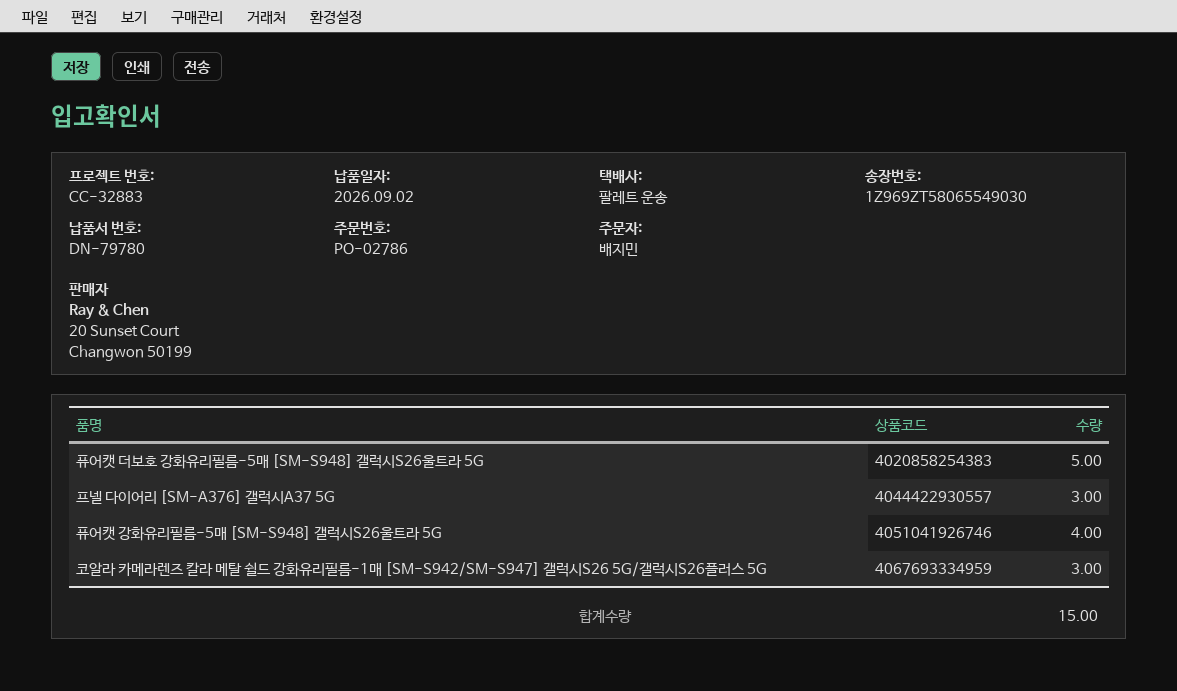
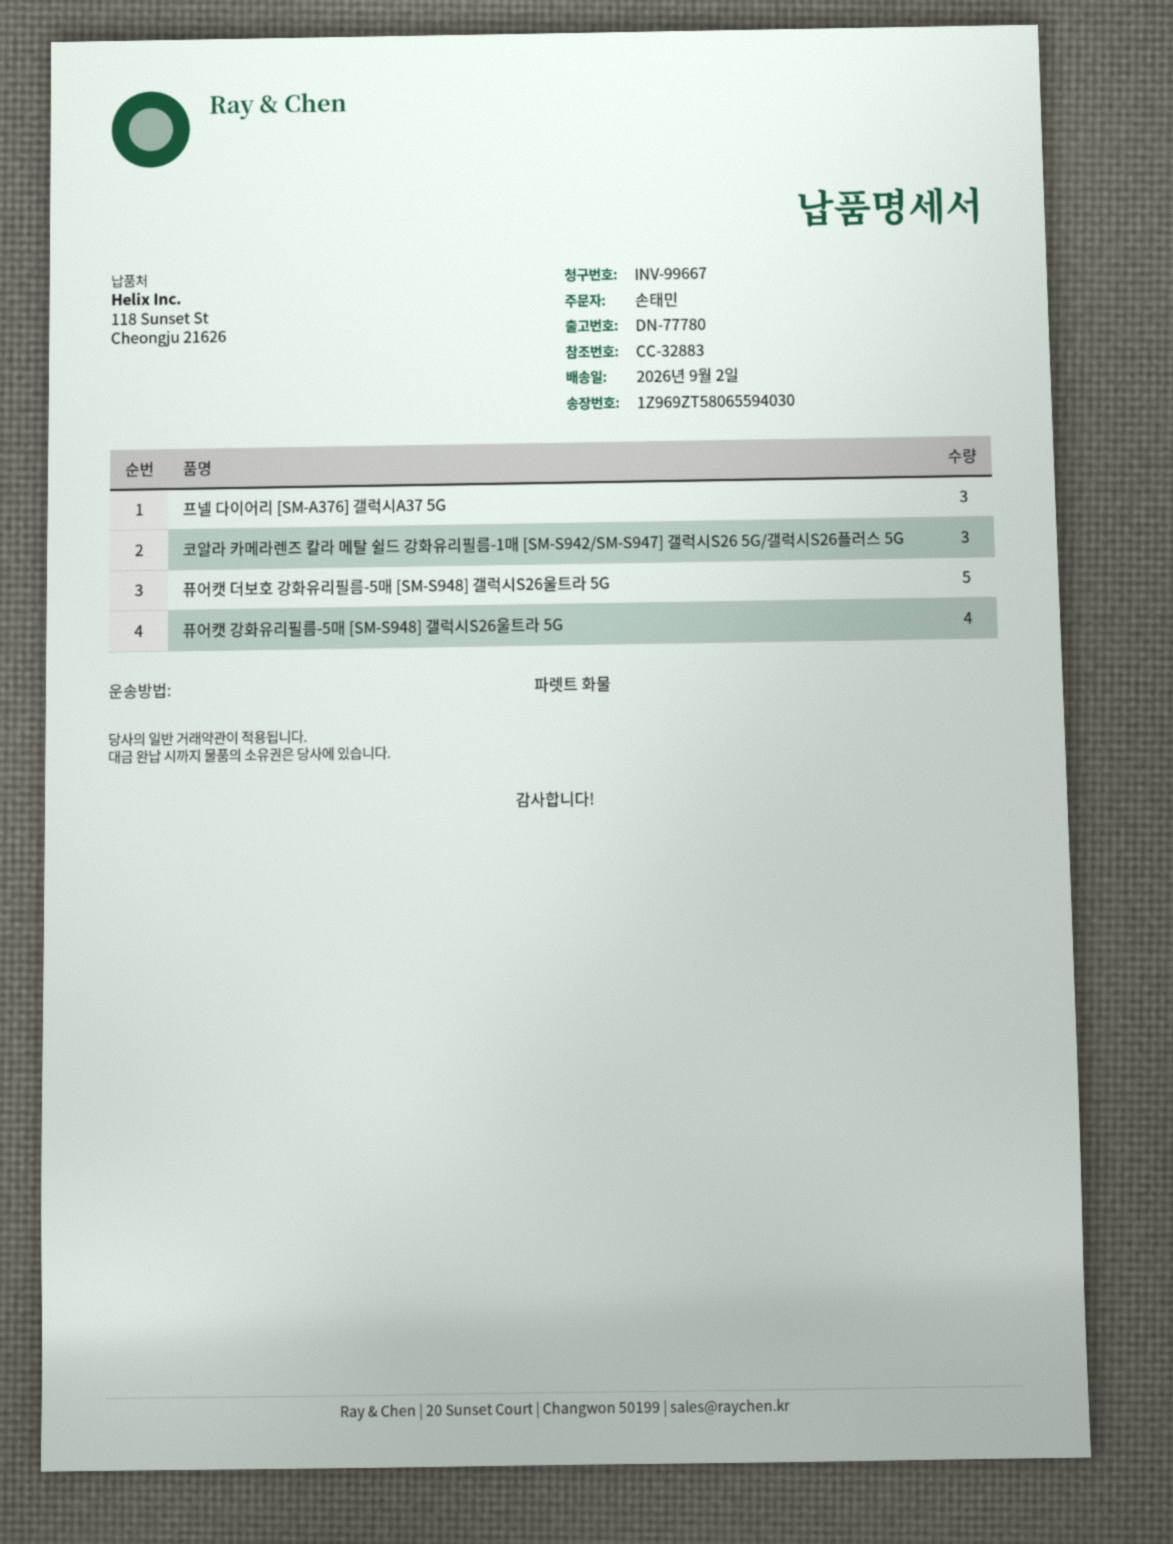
delivery note number: DN-79780 -> DN-77780
ordered by: 배지민 -> 손태민
tracking number: 1Z969ZT58065549030 -> 1Z969ZT58065594030

